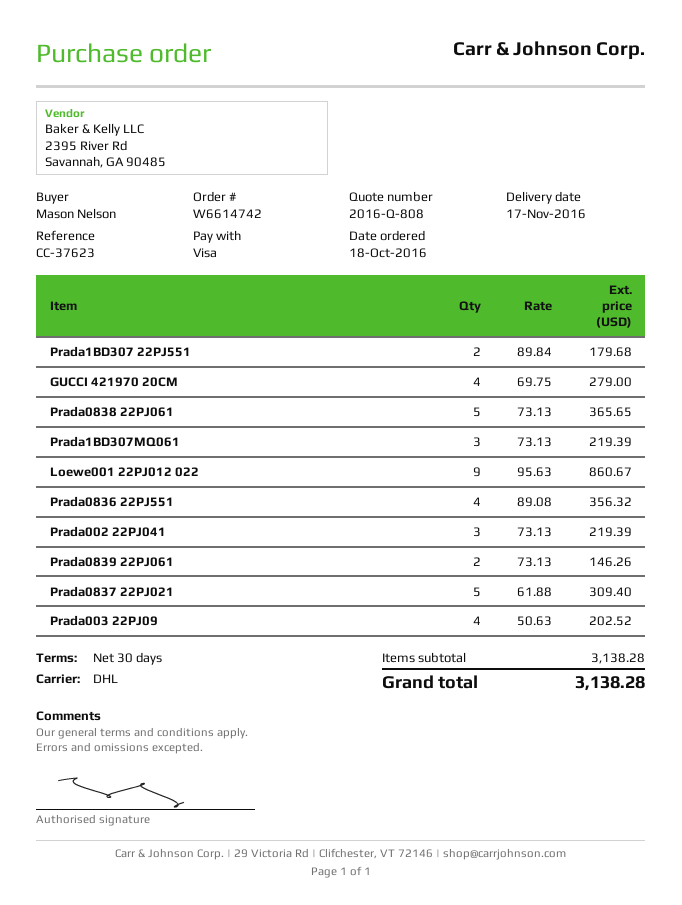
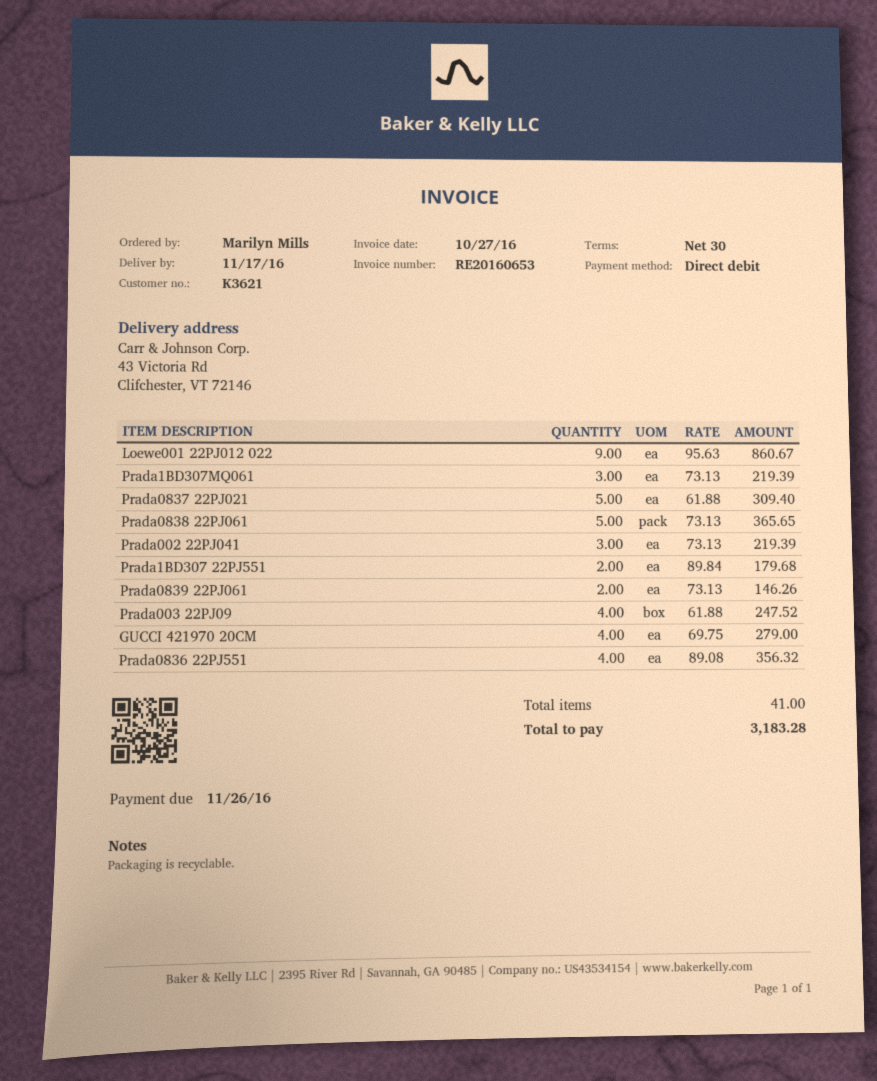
ordered by: Mason Nelson -> Marilyn Mills
payment method: Visa -> direct debit
Prada003 22PJ09: 4 x 50.63 = 202.52 -> 4 x 61.88 = 247.52
total: 3138.28 -> 3183.28

